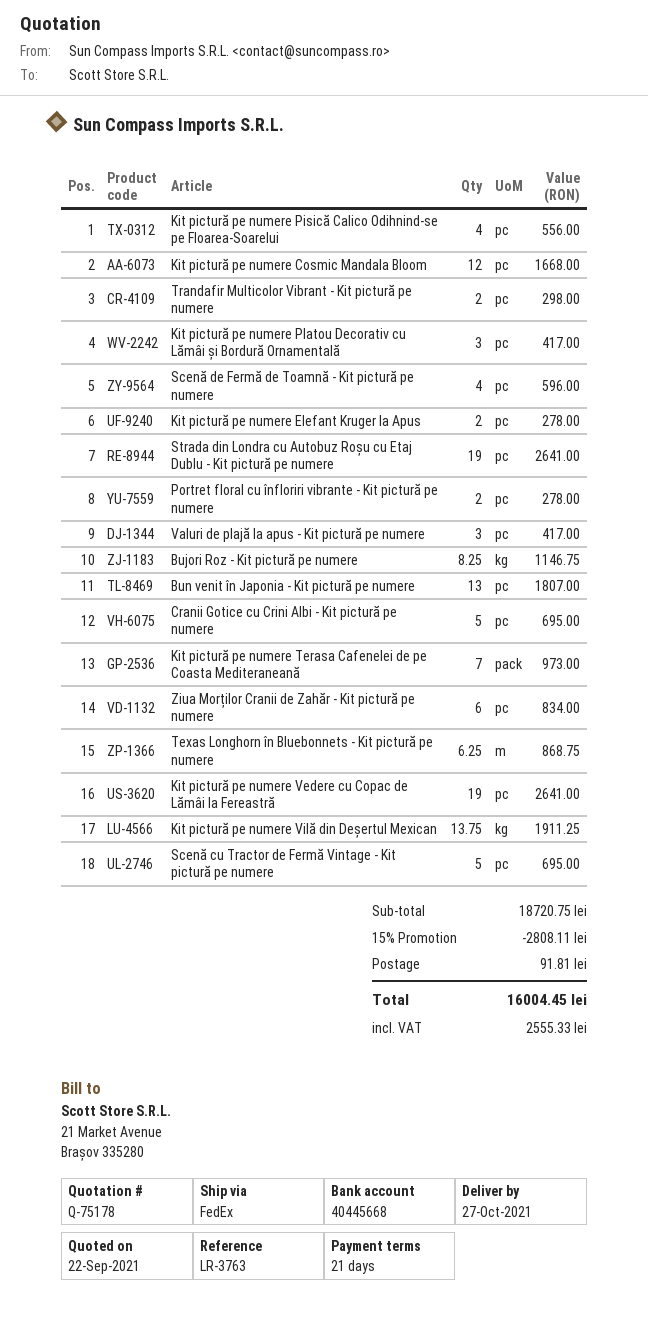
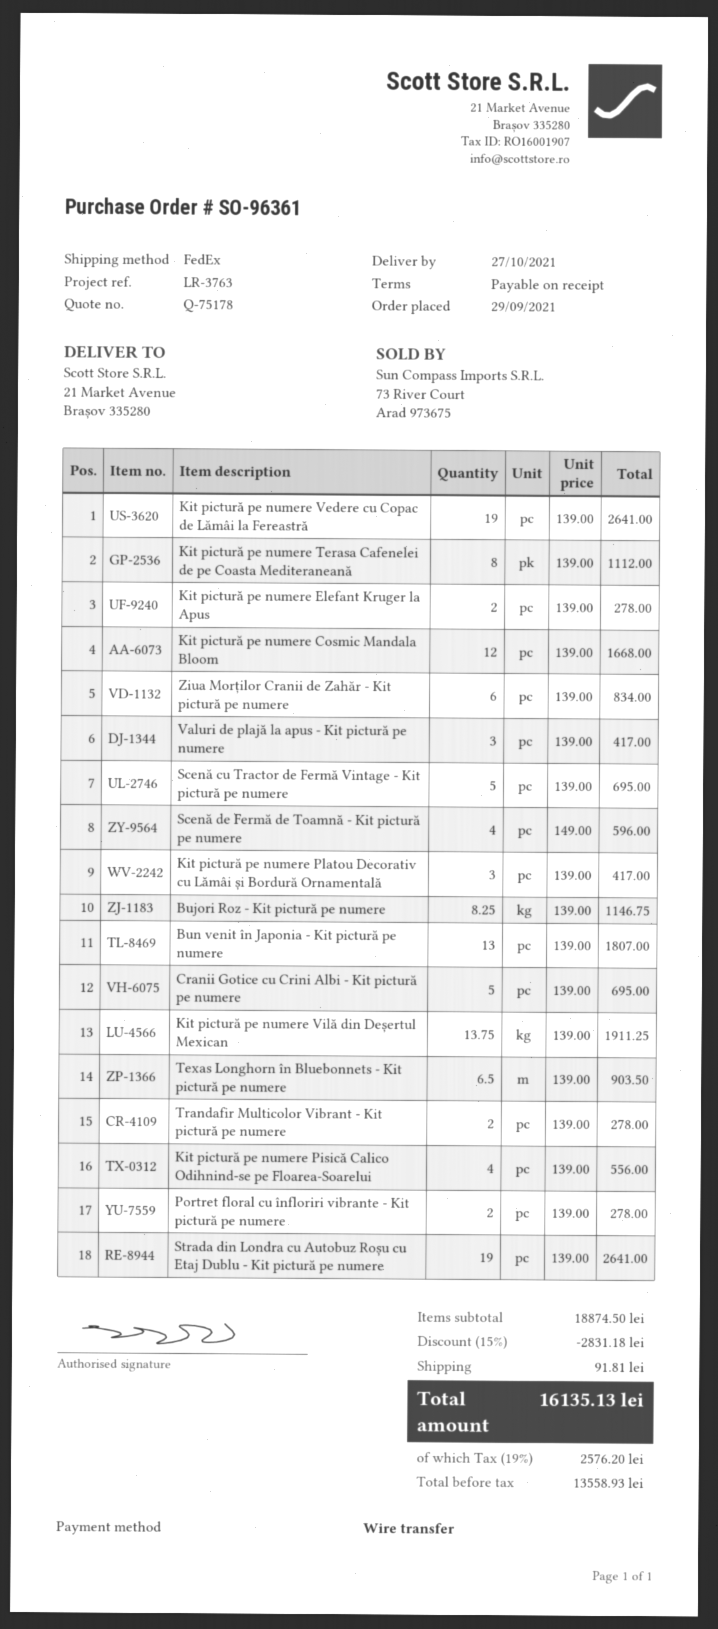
payment terms: 21 days -> on receipt
Trandafir Multicolor Vibrant - Kit pictură pe numere: 2 for 298.00 -> 2 for 278.00
Kit pictură pe numere Terasa Cafenelei de pe Coasta Mediteraneană: 7 for 973.00 -> 8 for 1112.00
Texas Longhorn în Bluebonnets - Kit pictură pe numere: 6.25 for 868.75 -> 6.5 for 903.50
subtotal: 18720.75 -> 18874.50
discount: 15% = 2808.11 -> 15% = 2831.18
tax: 2555.33 -> 2576.20
total: 16004.45 -> 16135.13

